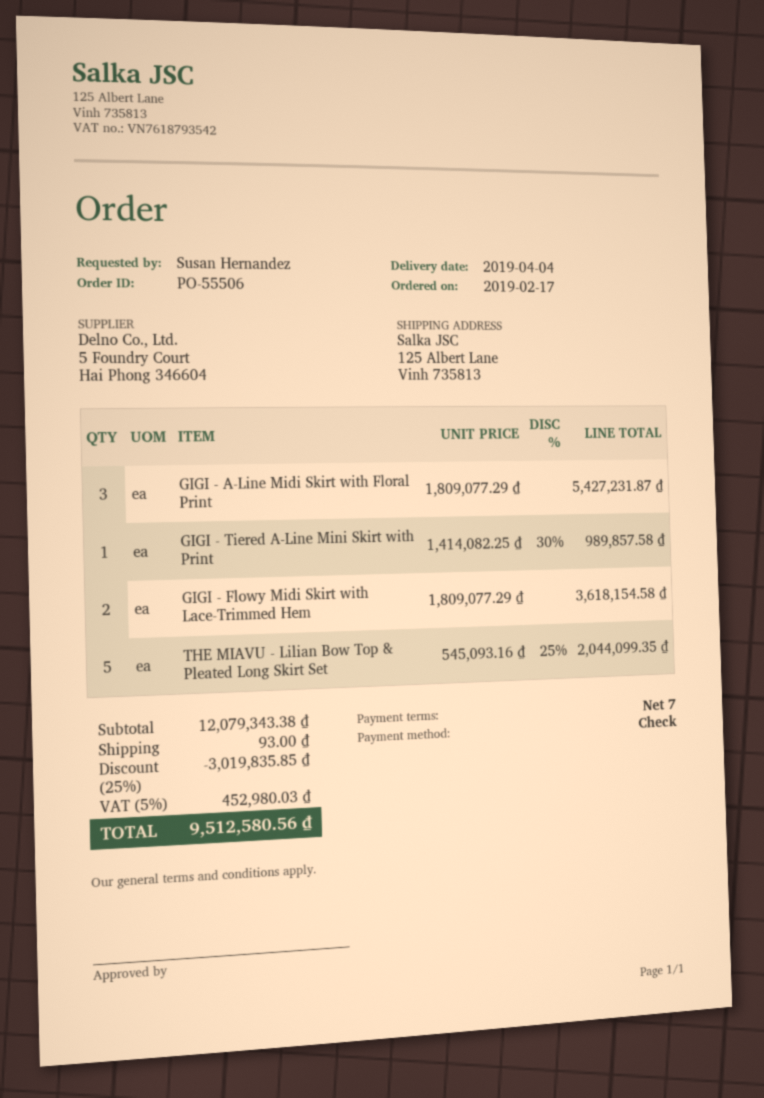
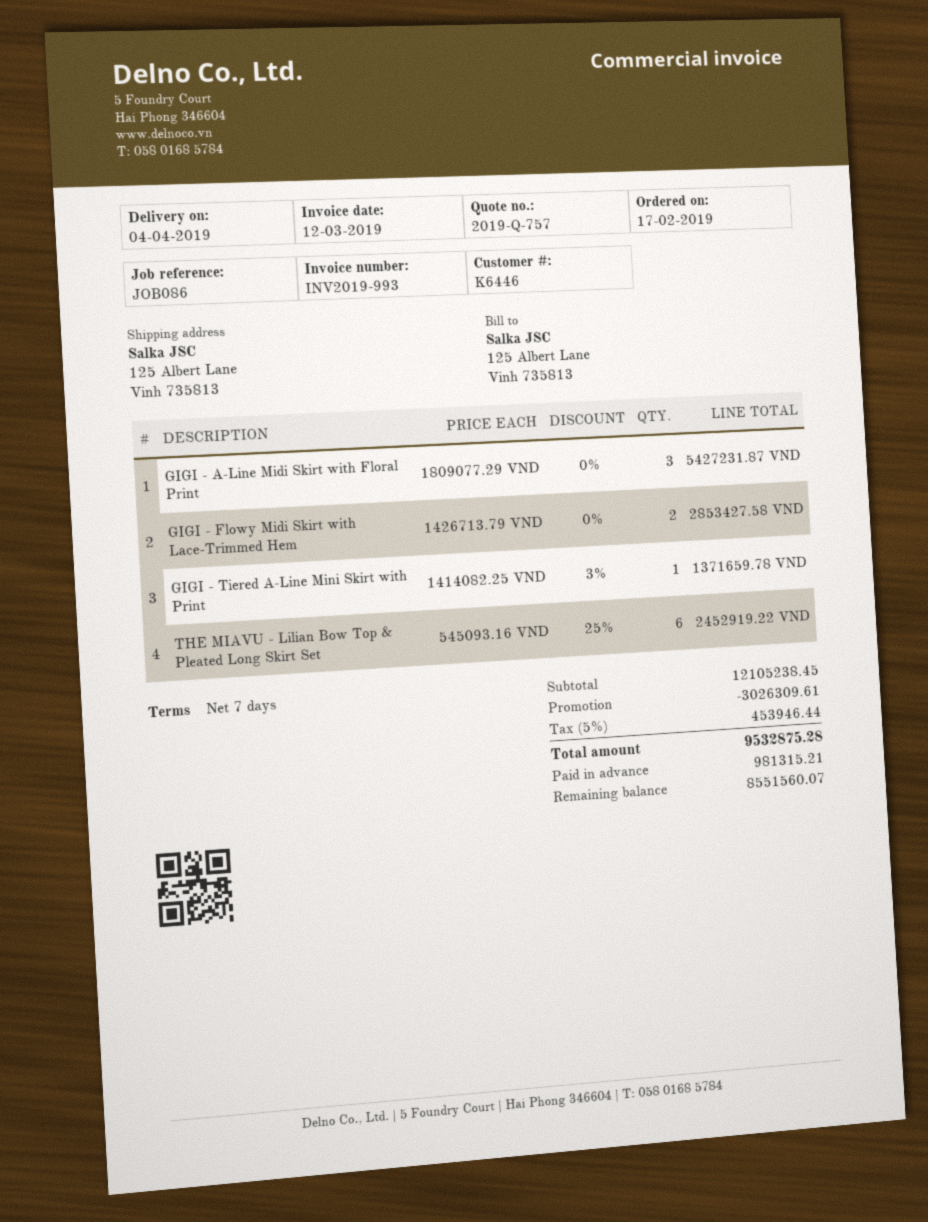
GIGI - Tiered A-Line Mini Skirt with Print: 1 x 1414082.25 - 30% = 989857.58 -> 1 x 1414082.25 - 3% = 1371659.78
GIGI - Flowy Midi Skirt with Lace-Trimmed Hem: 2 x 1809077.29 = 3618154.58 -> 2 x 1426713.79 = 2853427.58
THE MIAVU - Lilian Bow Top & Pleated Long Skirt Set: 5 x 545093.16 - 25% = 2044099.35 -> 6 x 545093.16 - 25% = 2452919.22
subtotal: 12079343.38 -> 12105238.45
discount: 3019835.85 -> 3026309.61
shipping: 93.00 -> none
tax: 5% = 452980.03 -> 5% = 453946.44
total: 9512580.56 -> 9532875.28

